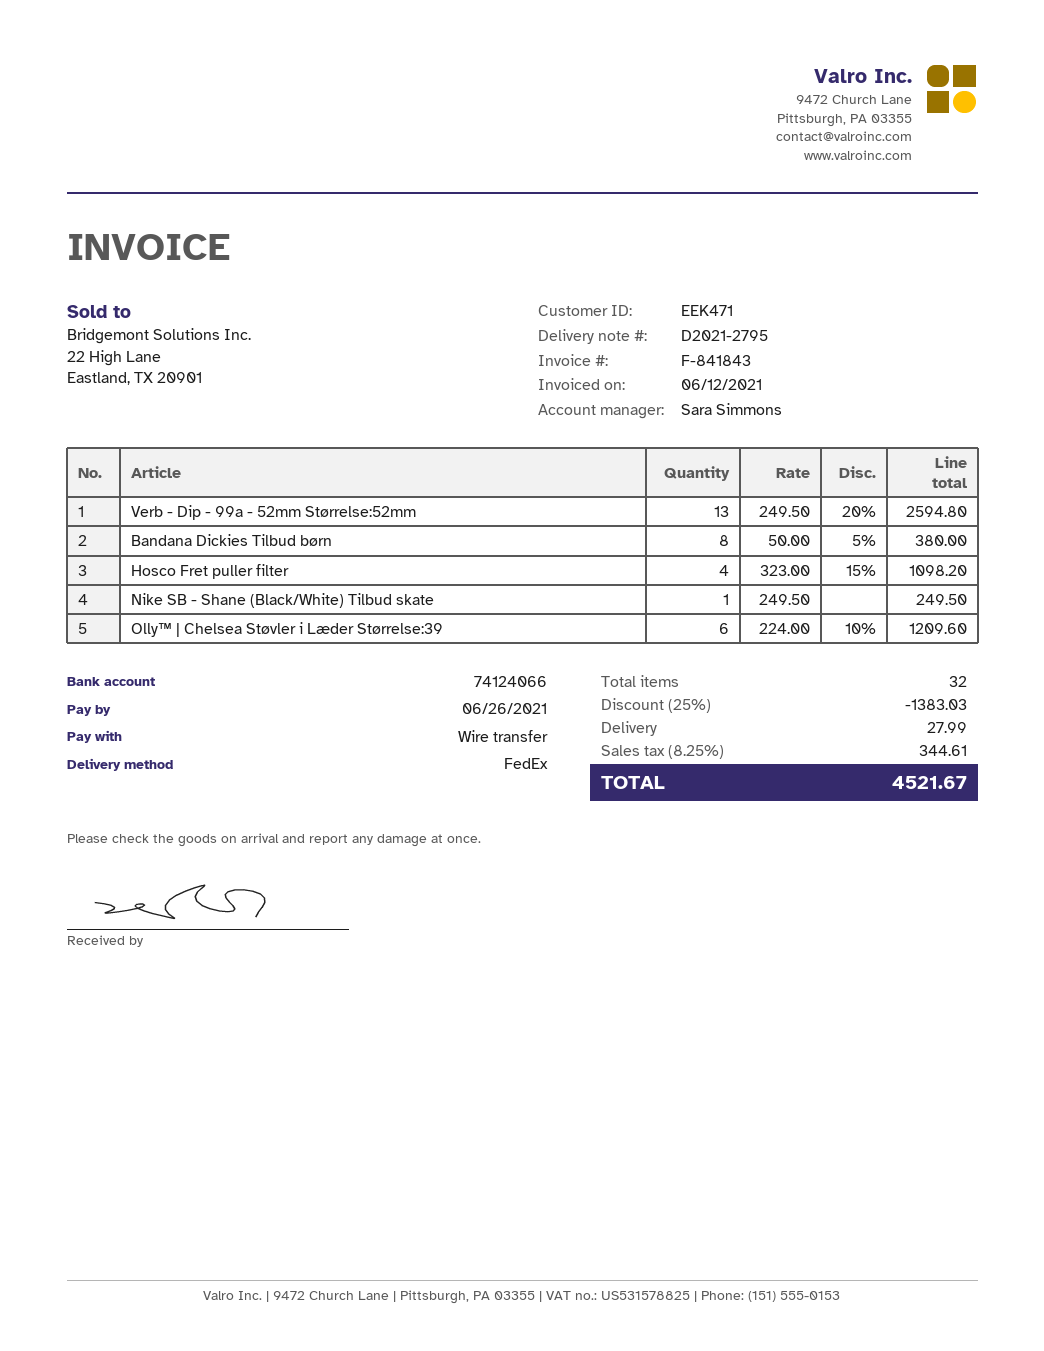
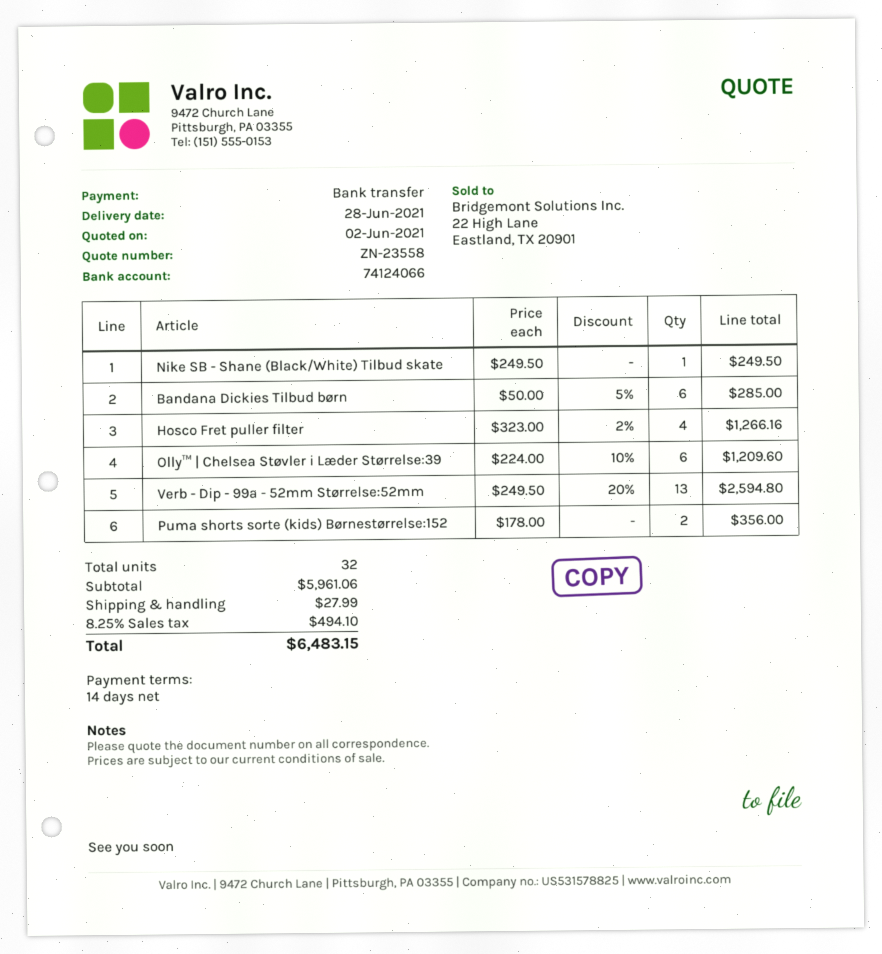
Bandana Dickies Tilbud børn: 8 x 50.00 - 5% = 380.00 -> 6 x 50.00 - 5% = 285.00
Hosco Fret puller filter: 4 x 323.00 - 15% = 1098.20 -> 4 x 323.00 - 2% = 1266.16
Puma shorts sorte (kids) Børnestørrelse:152: none -> 2 x 178.00 = 356.00
discount: 25% = 1383.03 -> none
tax: 8.25% = 344.61 -> 8.25% = 494.10
total: 4521.67 -> 6483.15

